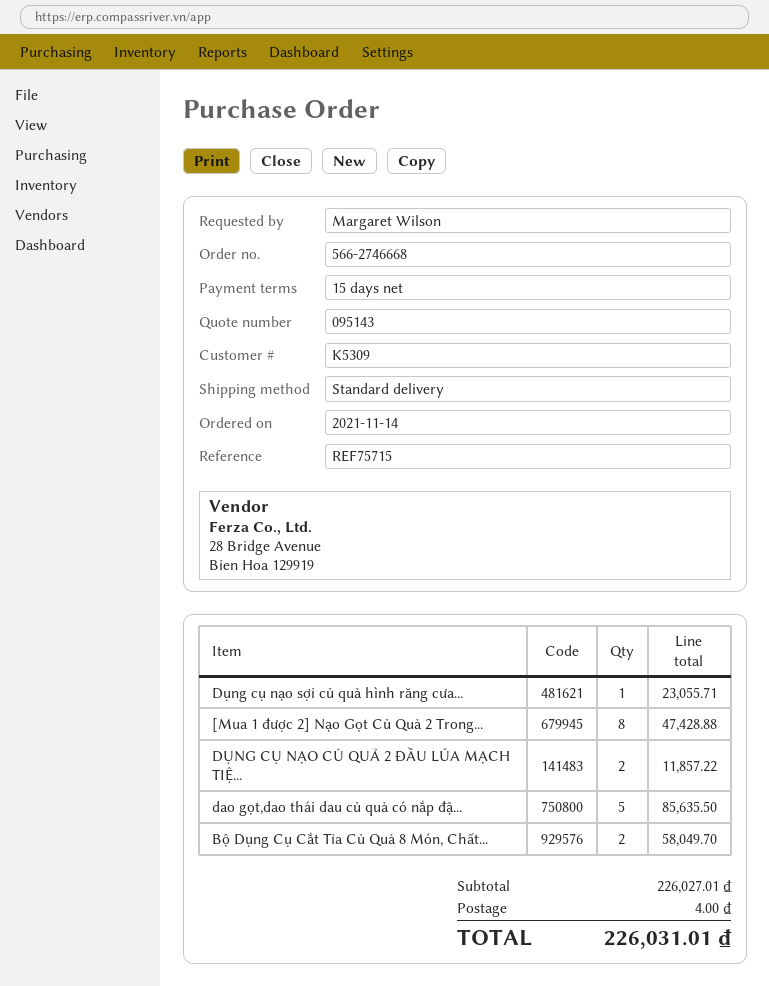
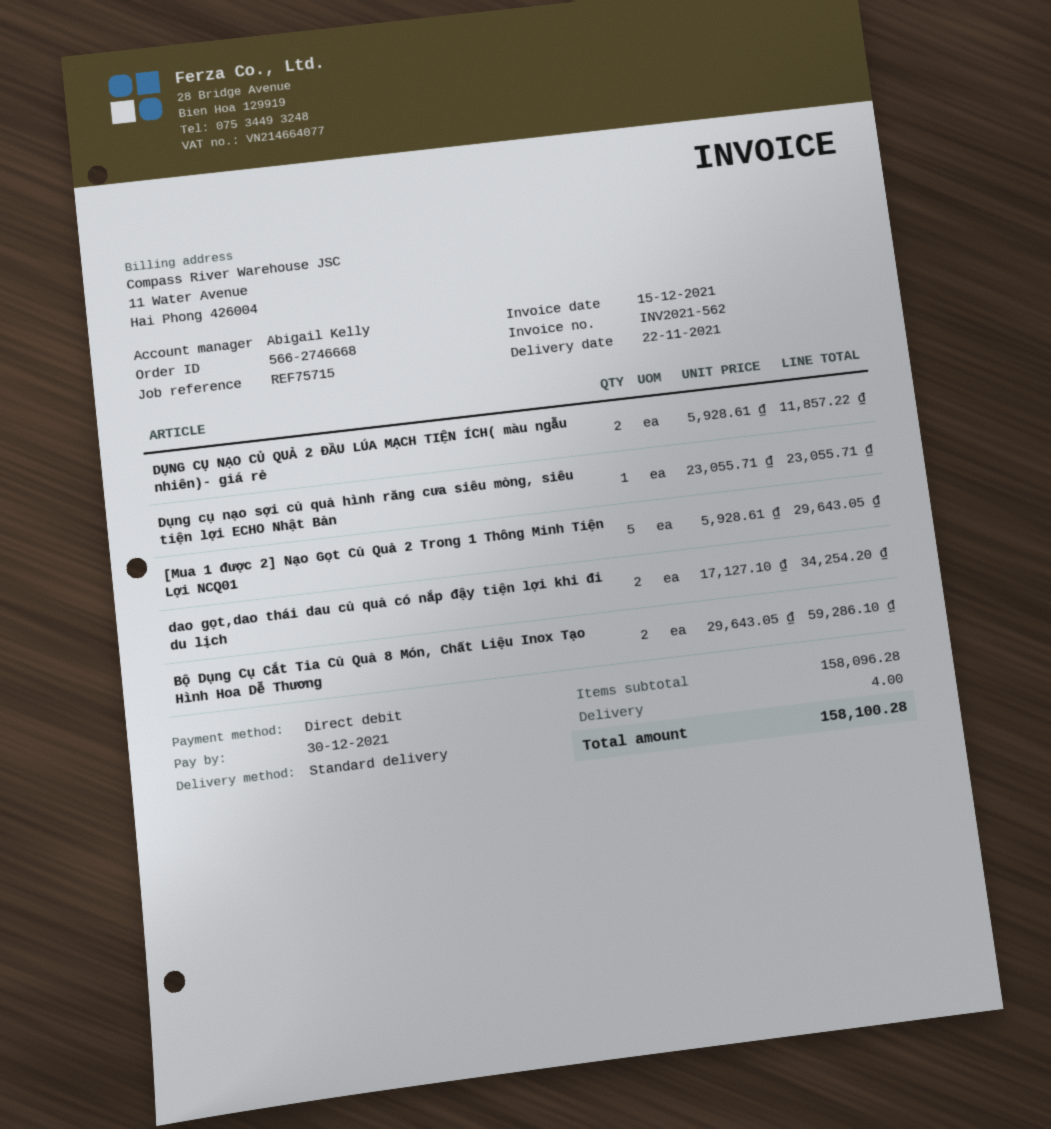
[Mua 1 được 2] Nạo Gọt Củ Quả 2 Trong...: 8 for 47428.88 -> 5 for 29643.05
dao gọt,dao thái dau củ quả có nắp đậ...: 5 for 85635.50 -> 2 for 34254.20
Bộ Dụng Cụ Cắt Tỉa Củ Quả 8 Món, Chất...: 2 for 58049.70 -> 2 for 59286.10
subtotal: 226027.01 -> 158096.28
total: 226031.01 -> 158100.28

